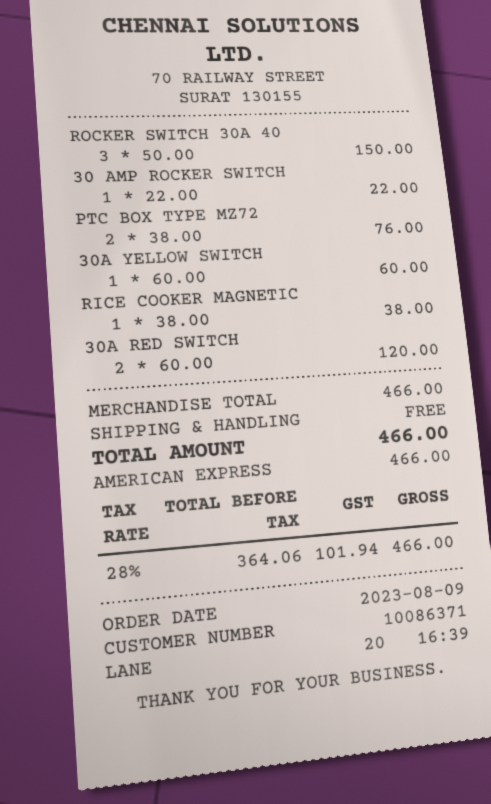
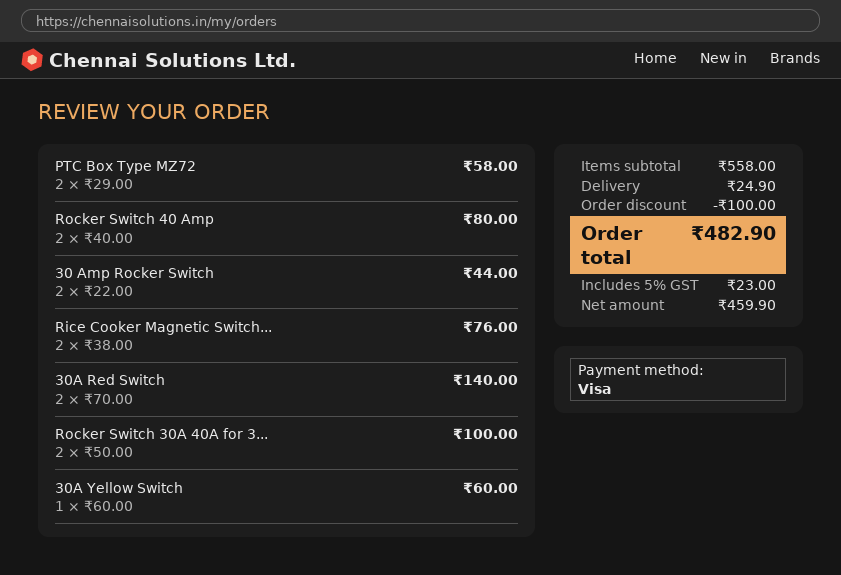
payment method: American Express -> Visa
ROCKER SWITCH 30A 40: 3 x 50.00 = 150.00 -> 2 x 50.00 = 100.00
30 AMP ROCKER SWITCH: 1 x 22.00 = 22.00 -> 2 x 22.00 = 44.00
PTC BOX TYPE MZ72: 2 x 38.00 = 76.00 -> 2 x 29.00 = 58.00
RICE COOKER MAGNETIC: 1 x 38.00 = 38.00 -> 2 x 38.00 = 76.00
30A RED SWITCH: 2 x 60.00 = 120.00 -> 2 x 70.00 = 140.00
Rocker Switch 40 Amp: none -> 2 x 40.00 = 80.00
subtotal: 466.00 -> 558.00
discount: none -> 100.00
shipping: 0.00 -> 24.90
net: 364.06 -> 459.90
tax: 28% = 101.94 -> 5% = 23.00
total: 466.00 -> 482.90

